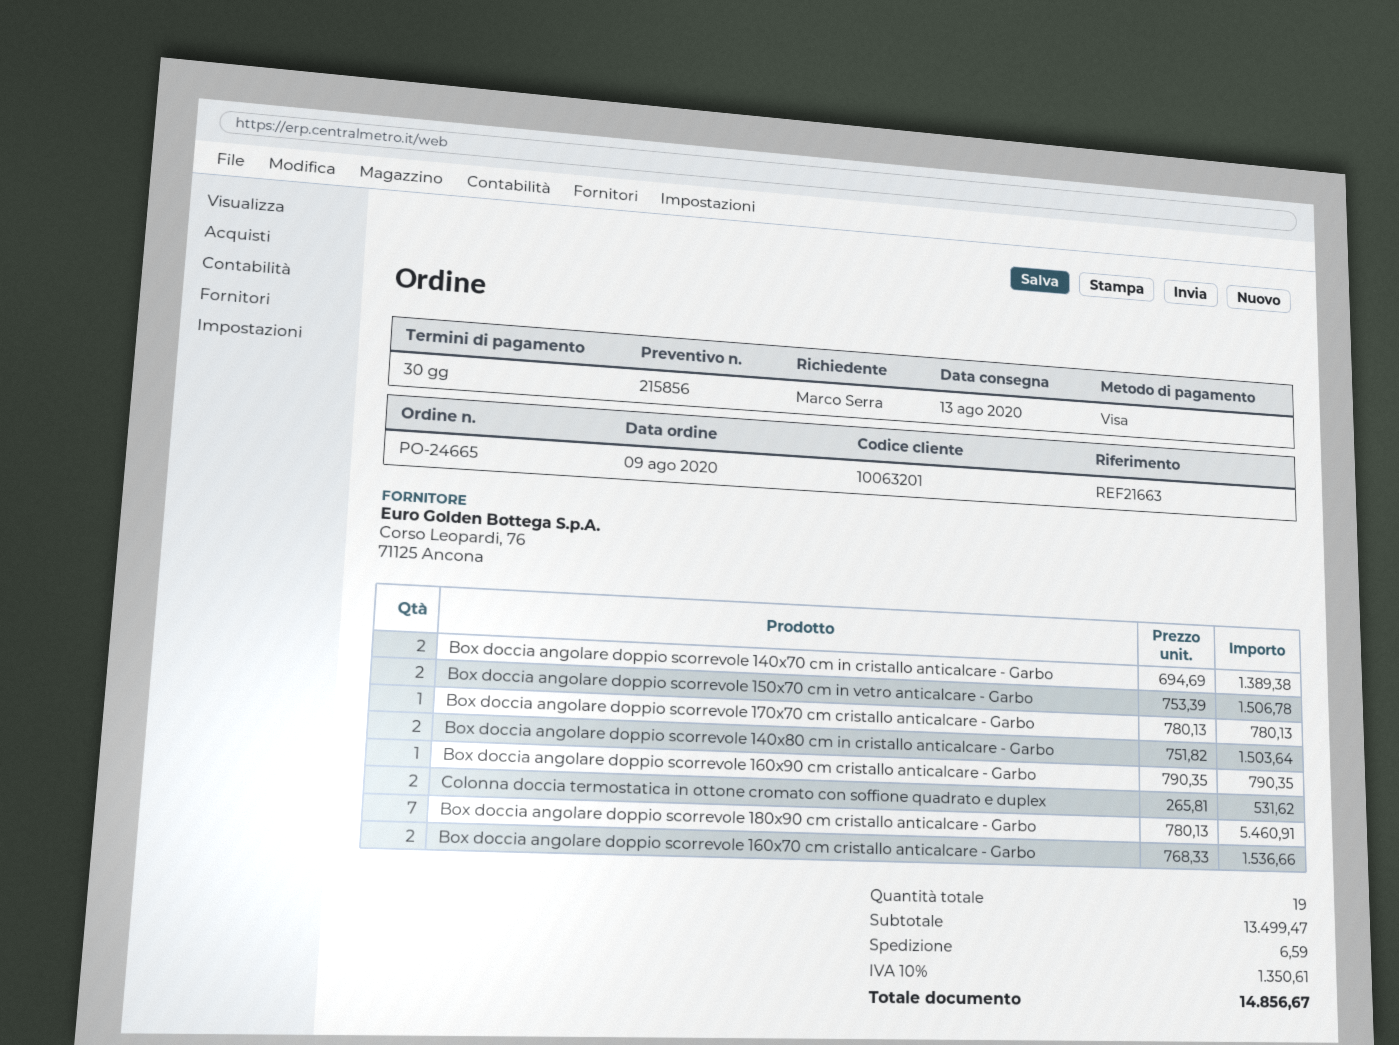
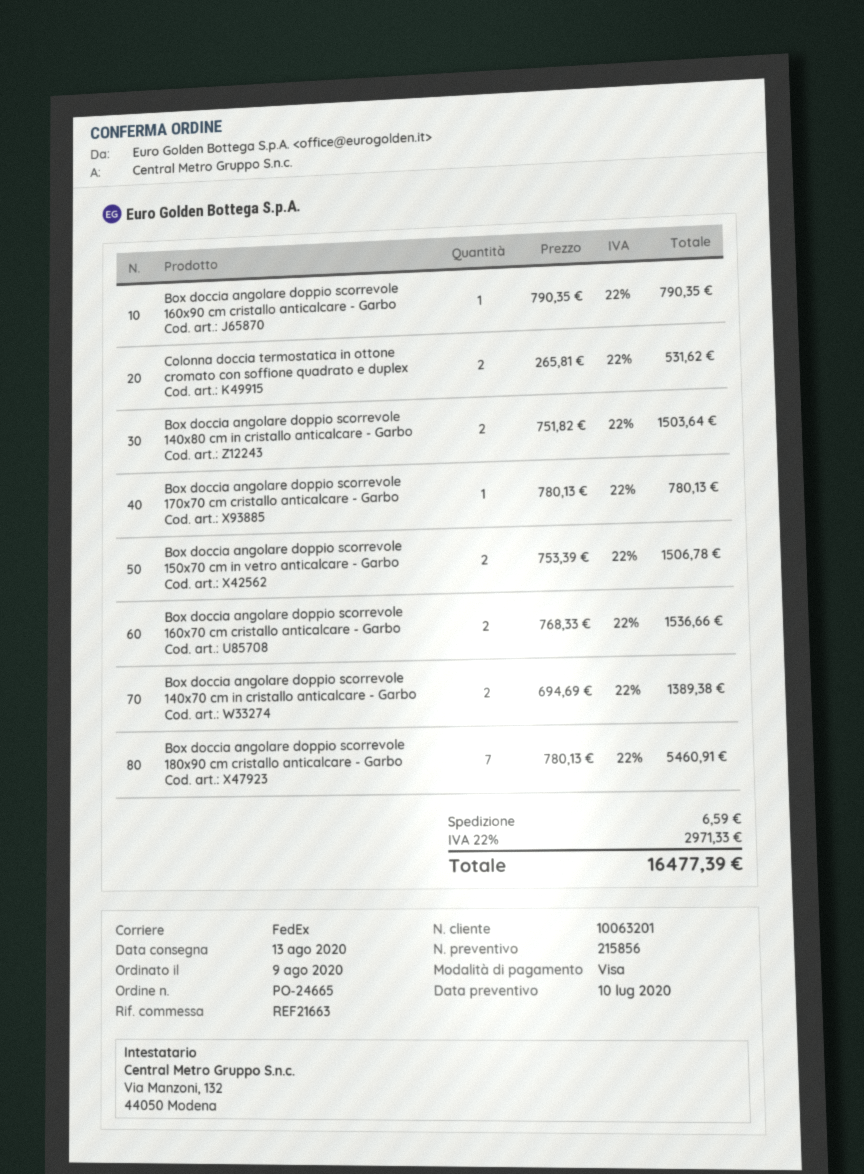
tax: 10% = 1350.61 -> 22% = 2971.33
total: 14856.67 -> 16477.39

